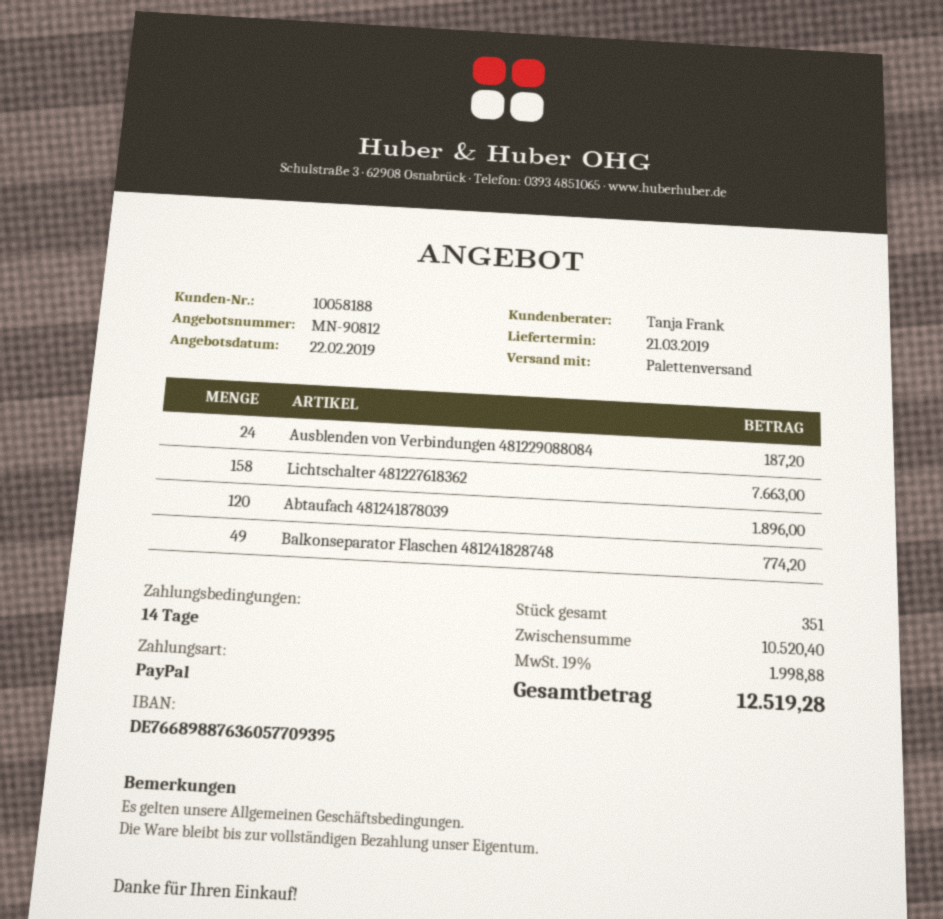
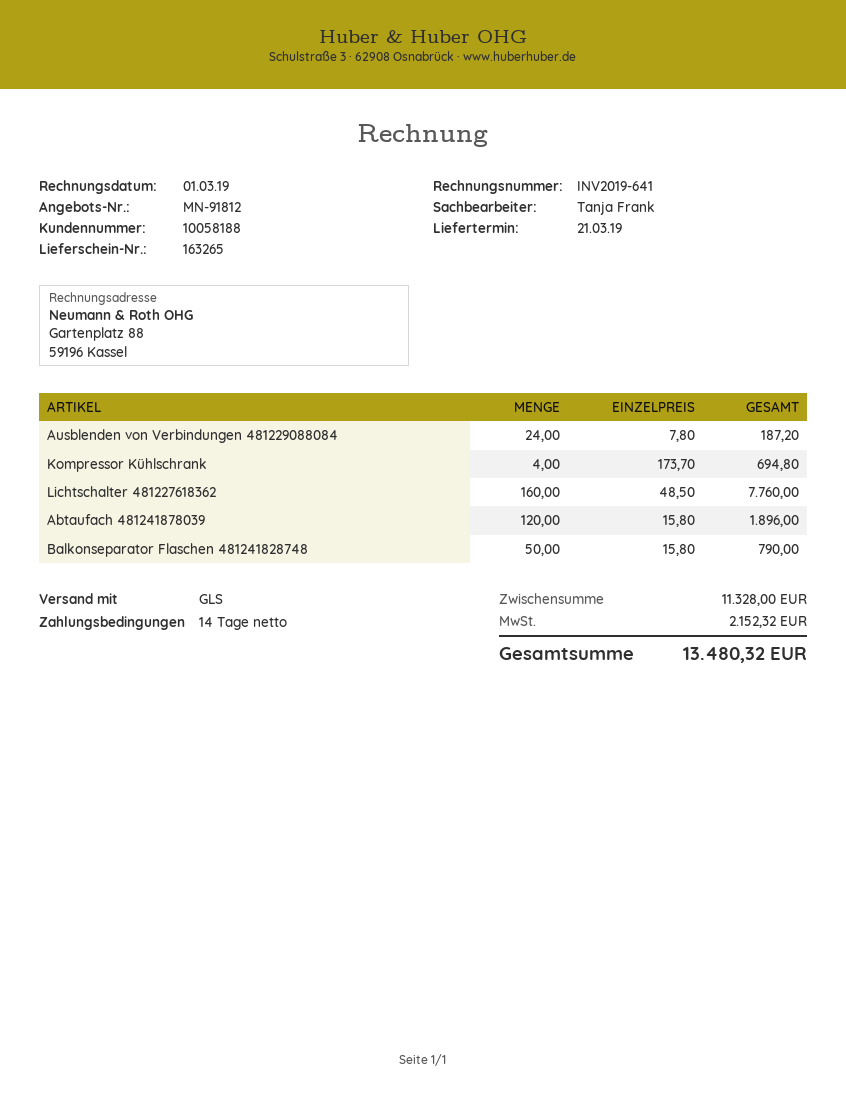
quote number: MN-90812 -> MN-91812
shipping method: pallet freight -> GLS
Lichtschalter 481227618362: 158 for 7663.00 -> 160 for 7760.00
Balkonseparator Flaschen 481241828748: 49 for 774.20 -> 50 for 790.00
Kompressor Kühlschrank: none -> 4 for 694.80
subtotal: 10520.40 -> 11328.00
tax: 1998.88 -> 2152.32
total: 12519.28 -> 13480.32

